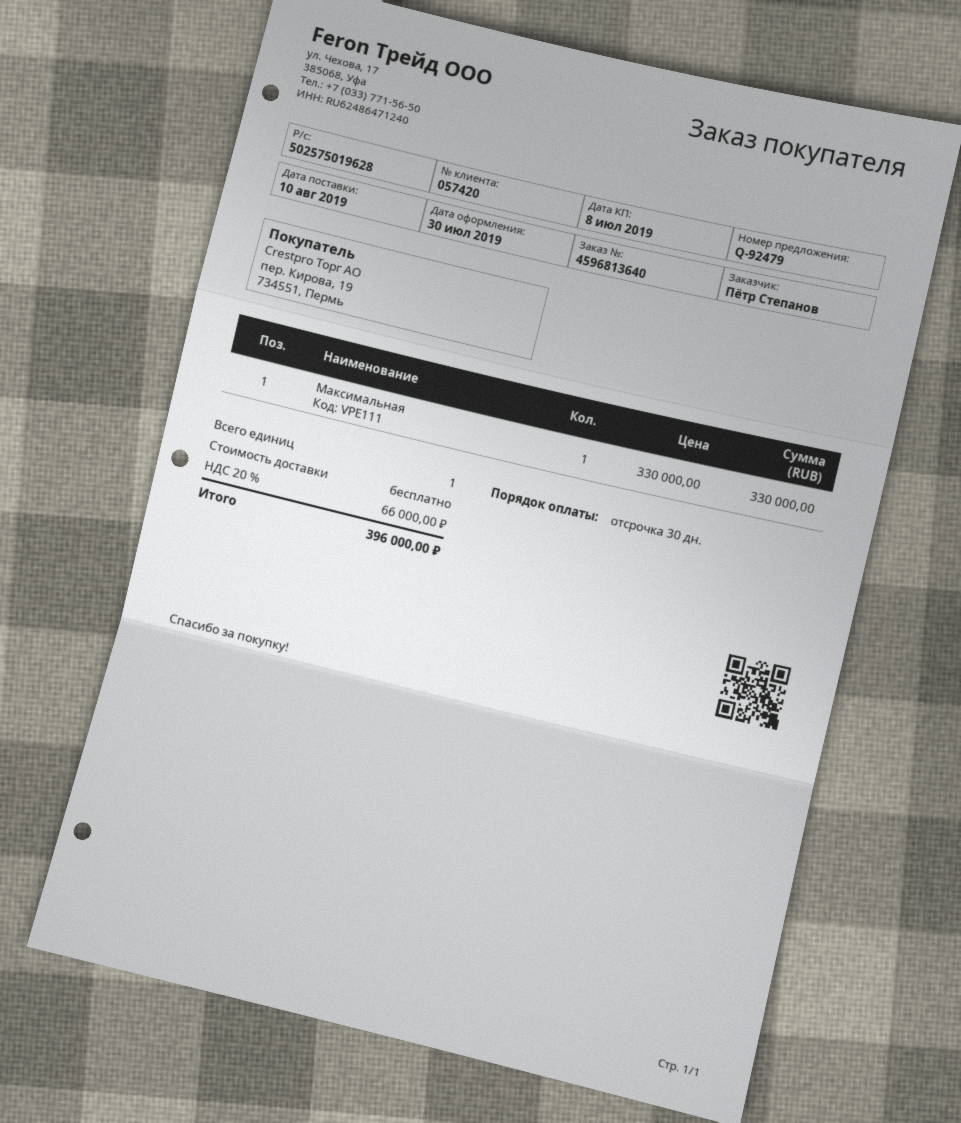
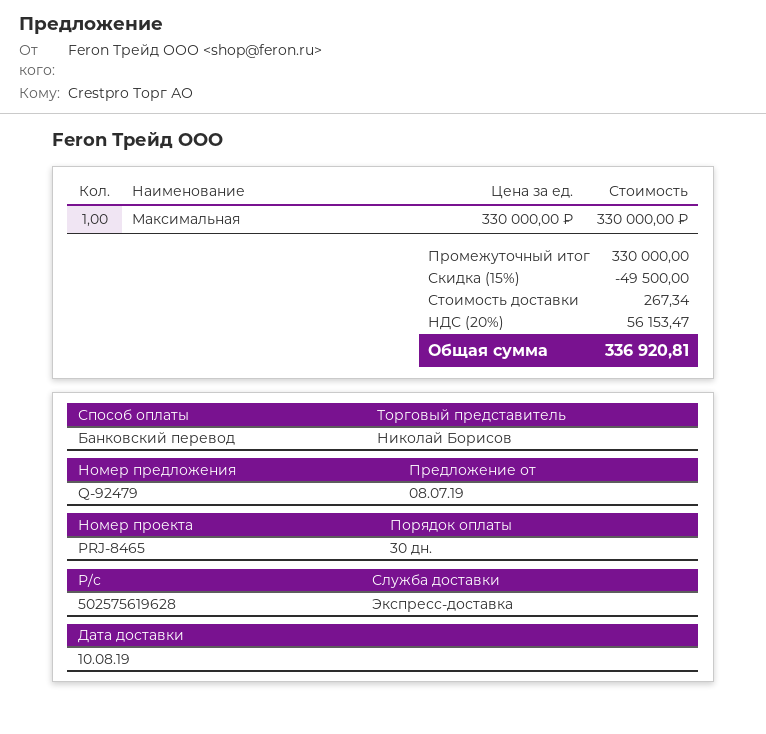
bank account: 502575019628 -> 502575619628
discount: none -> 15% = 49500.00
shipping: 0.00 -> 267.34
tax: 20% = 66000.00 -> 20% = 56153.47
total: 396000.00 -> 336920.81

